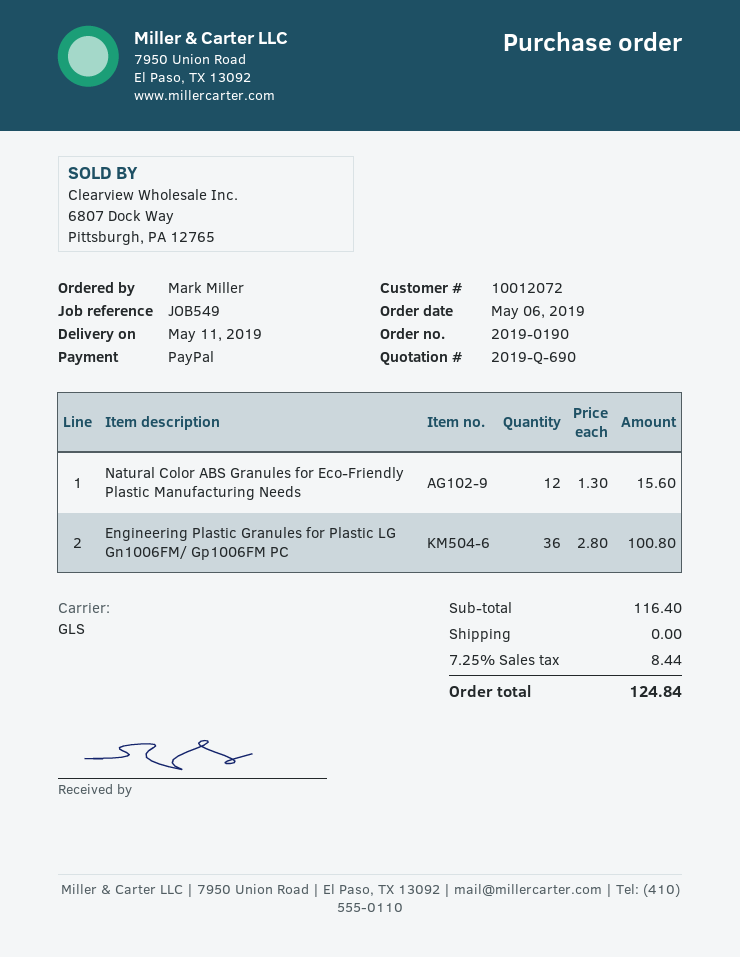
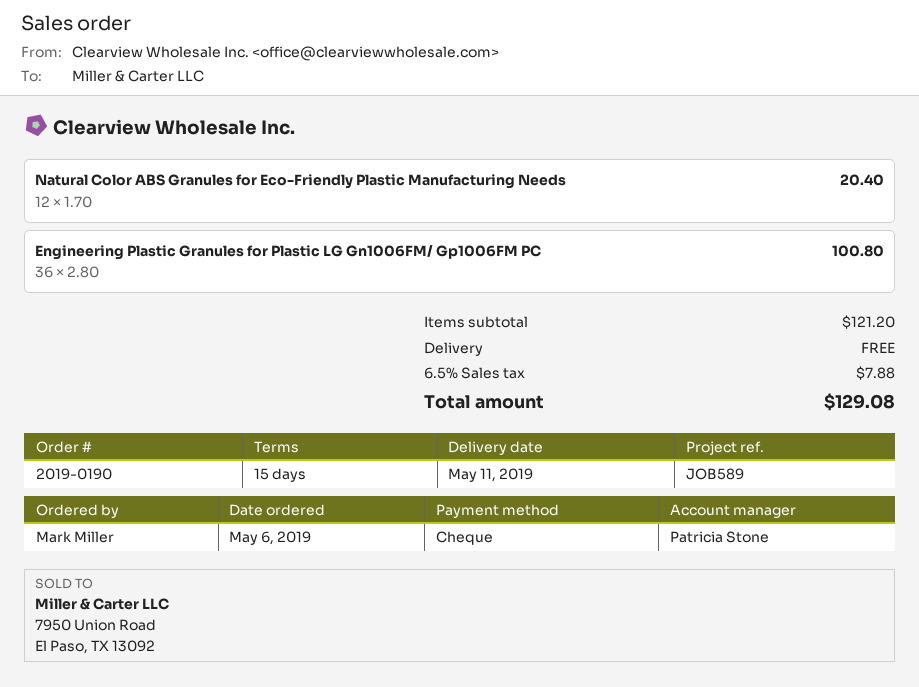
reference: JOB549 -> JOB589
payment method: PayPal -> cheque
Natural Color ABS Granules for Eco-Friendly Plastic Manufacturing Needs: 12 x 1.30 = 15.60 -> 12 x 1.70 = 20.40
subtotal: 116.40 -> 121.20
tax: 7.25% = 8.44 -> 6.5% = 7.88
total: 124.84 -> 129.08

